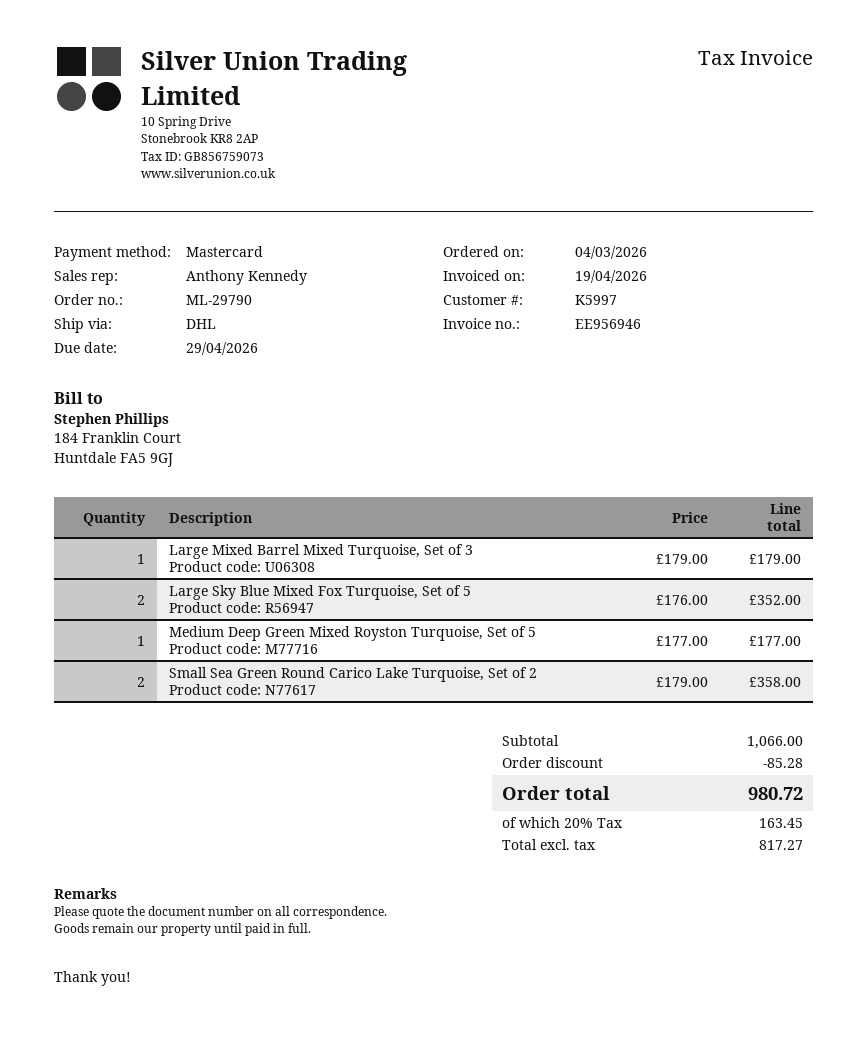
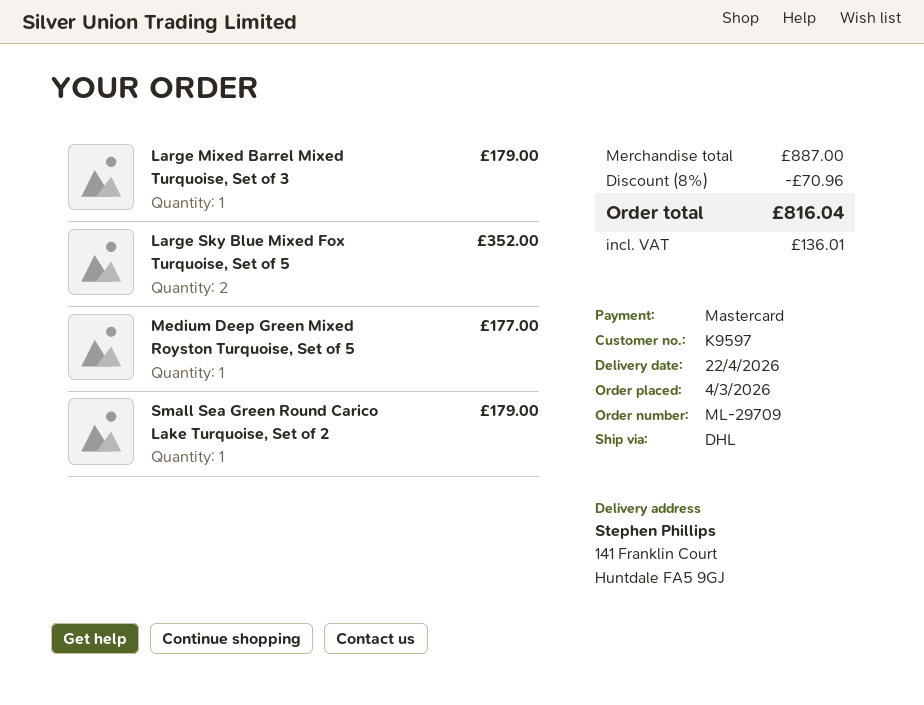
order number: ML-29790 -> ML-29709
customer number: K5997 -> K9597
Small Sea Green Round Carico Lake Turquoise, Set of 2: 2 for 358.00 -> 1 for 179.00
subtotal: 1066.00 -> 887.00
discount: 85.28 -> 70.96
tax: 163.45 -> 136.01
total: 980.72 -> 816.04

